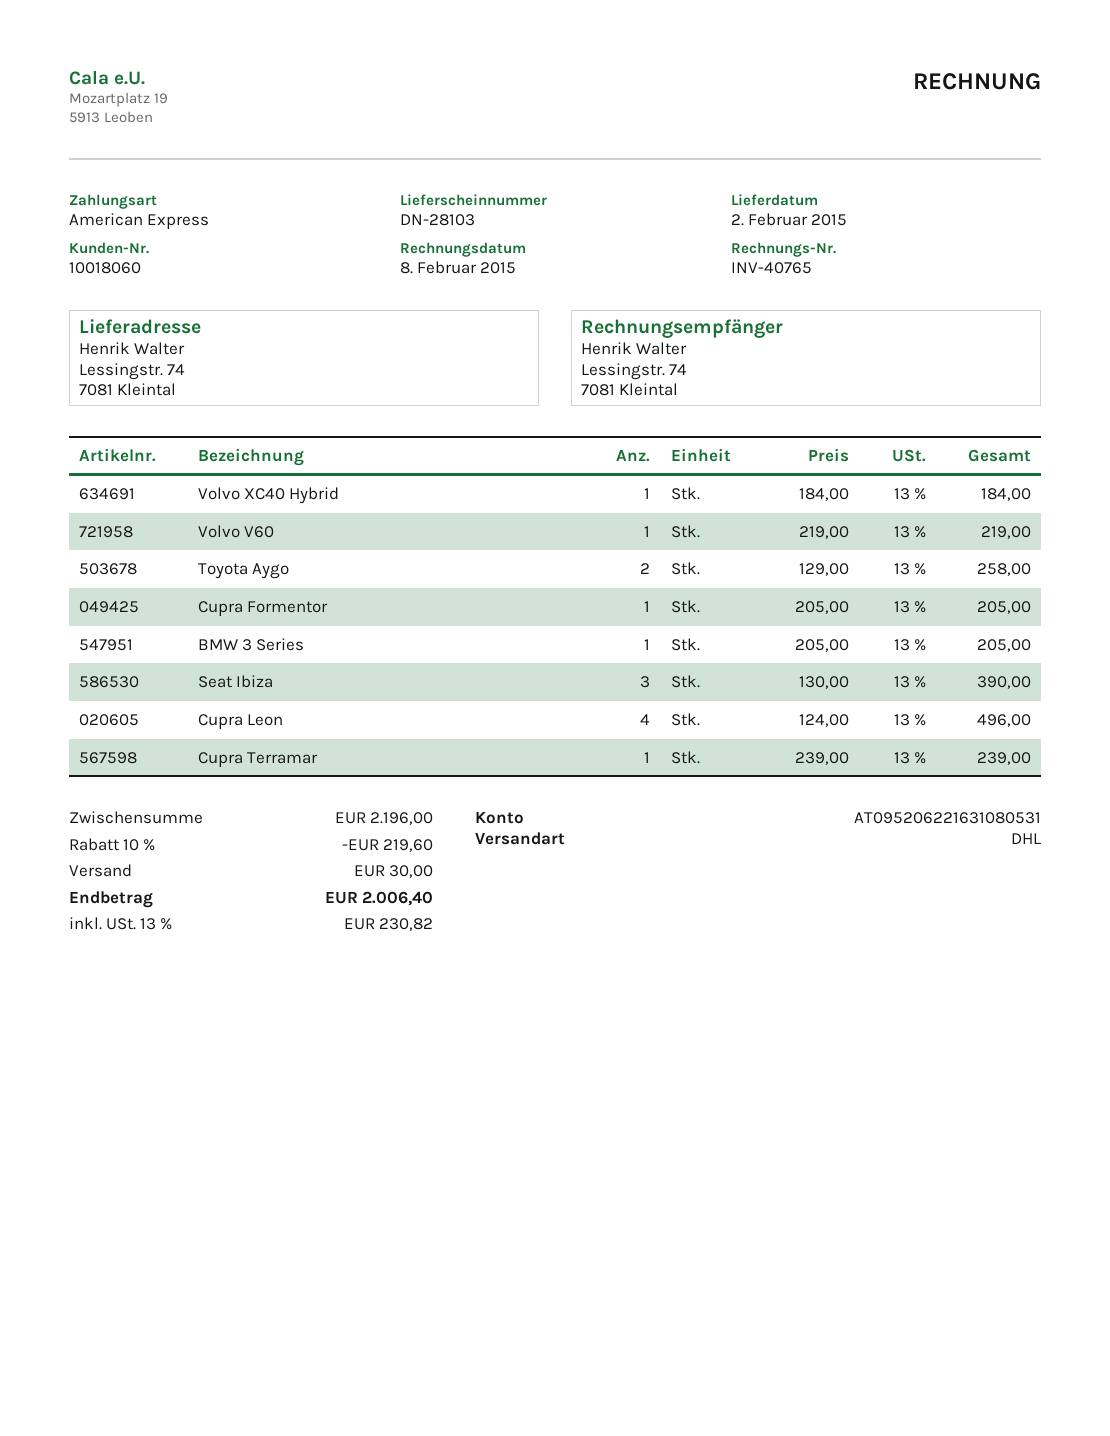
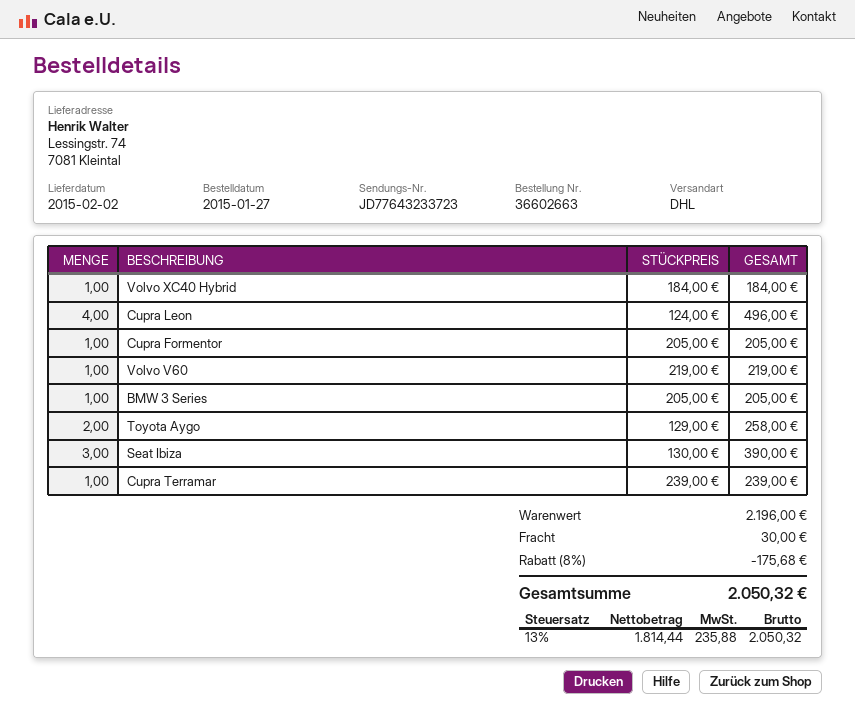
discount: 10% = 219.60 -> 8% = 175.68
tax: 13% = 230.82 -> 13% = 235.88
total: 2006.40 -> 2050.32

